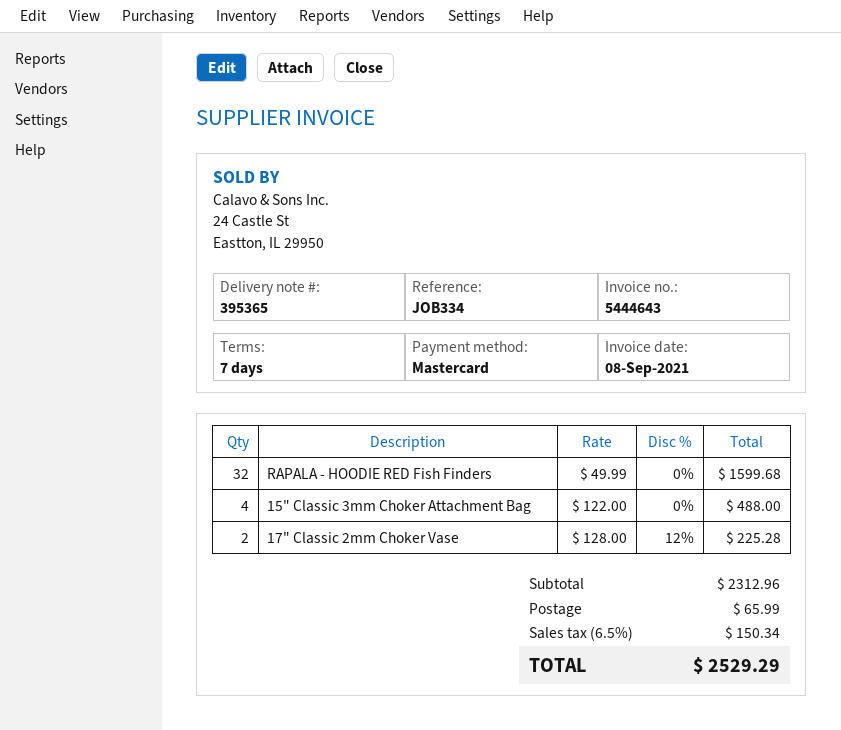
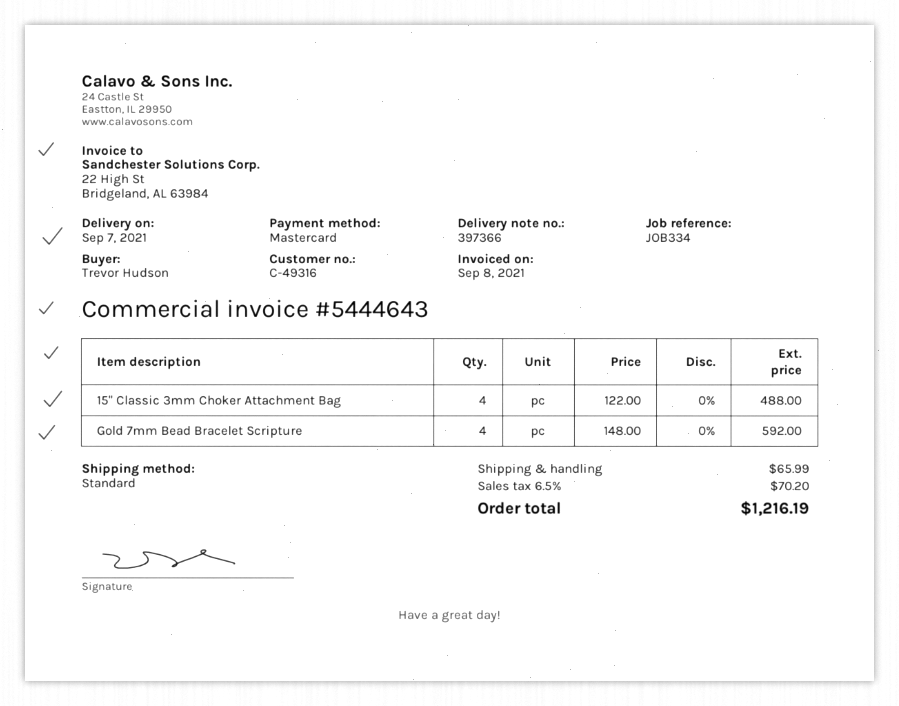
delivery note number: 395365 -> 397366
RAPALA - HOODIE RED Fish Finders: 32 x 49.99 = 1599.68 -> none
17" Classic 2mm Choker Vase: 2 x 128.00 - 12% = 225.28 -> none
Gold 7mm Bead Bracelet Scripture: none -> 4 x 148.00 = 592.00
tax: 6.5% = 150.34 -> 6.5% = 70.20
total: 2529.29 -> 1216.19

